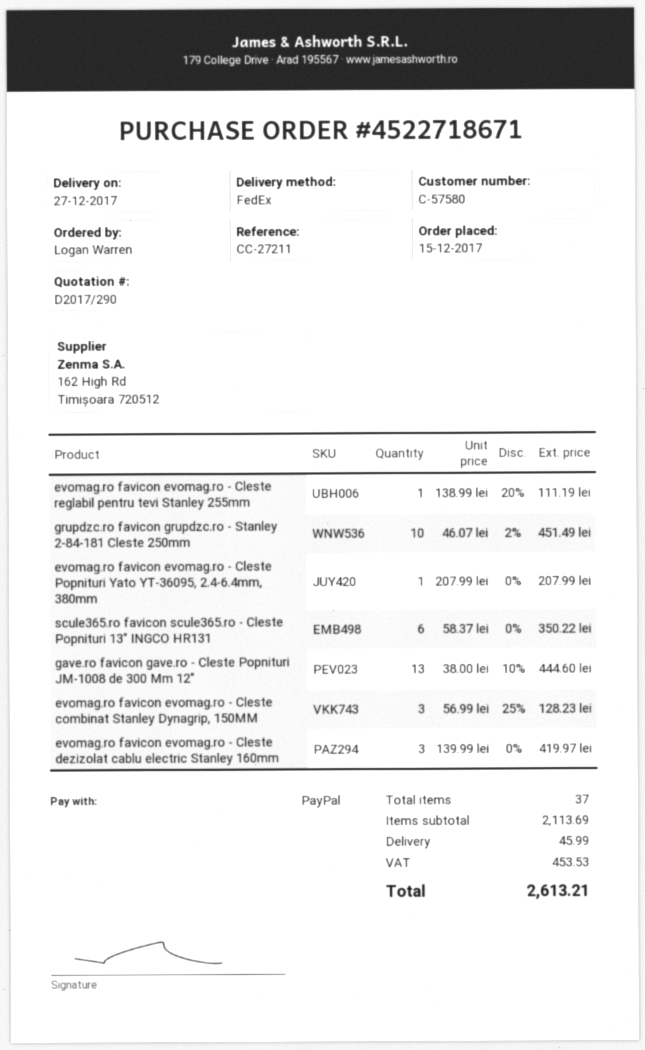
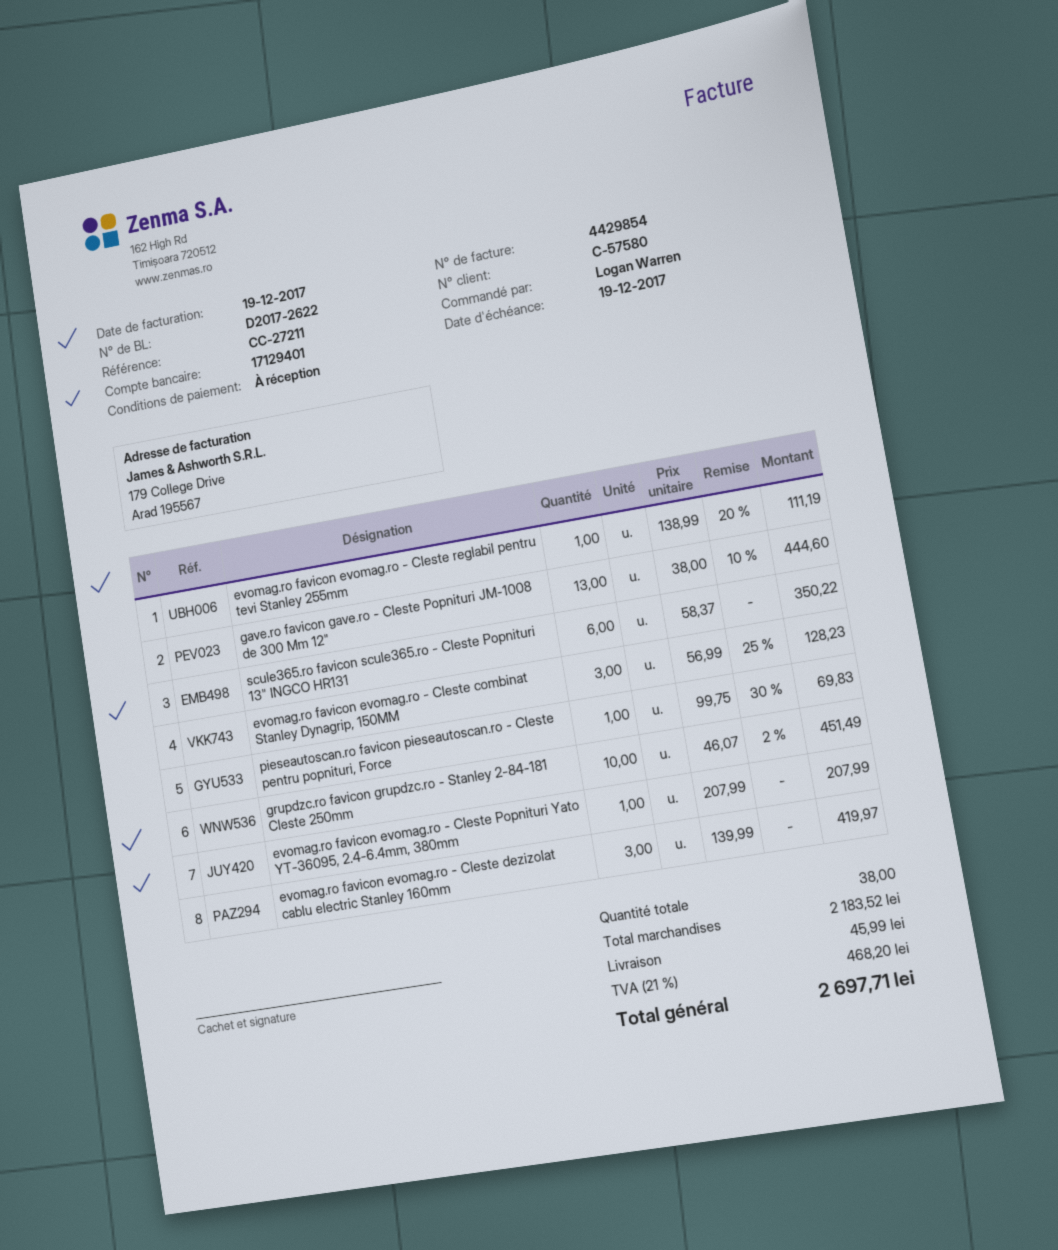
pieseautoscan.ro favicon pieseautoscan.ro - Cleste pentru popnituri, Force: none -> 1 x 99.75 - 30% = 69.83
total quantity: 37 -> 38
subtotal: 2113.69 -> 2183.52
tax: 453.53 -> 468.20
total: 2613.21 -> 2697.71

